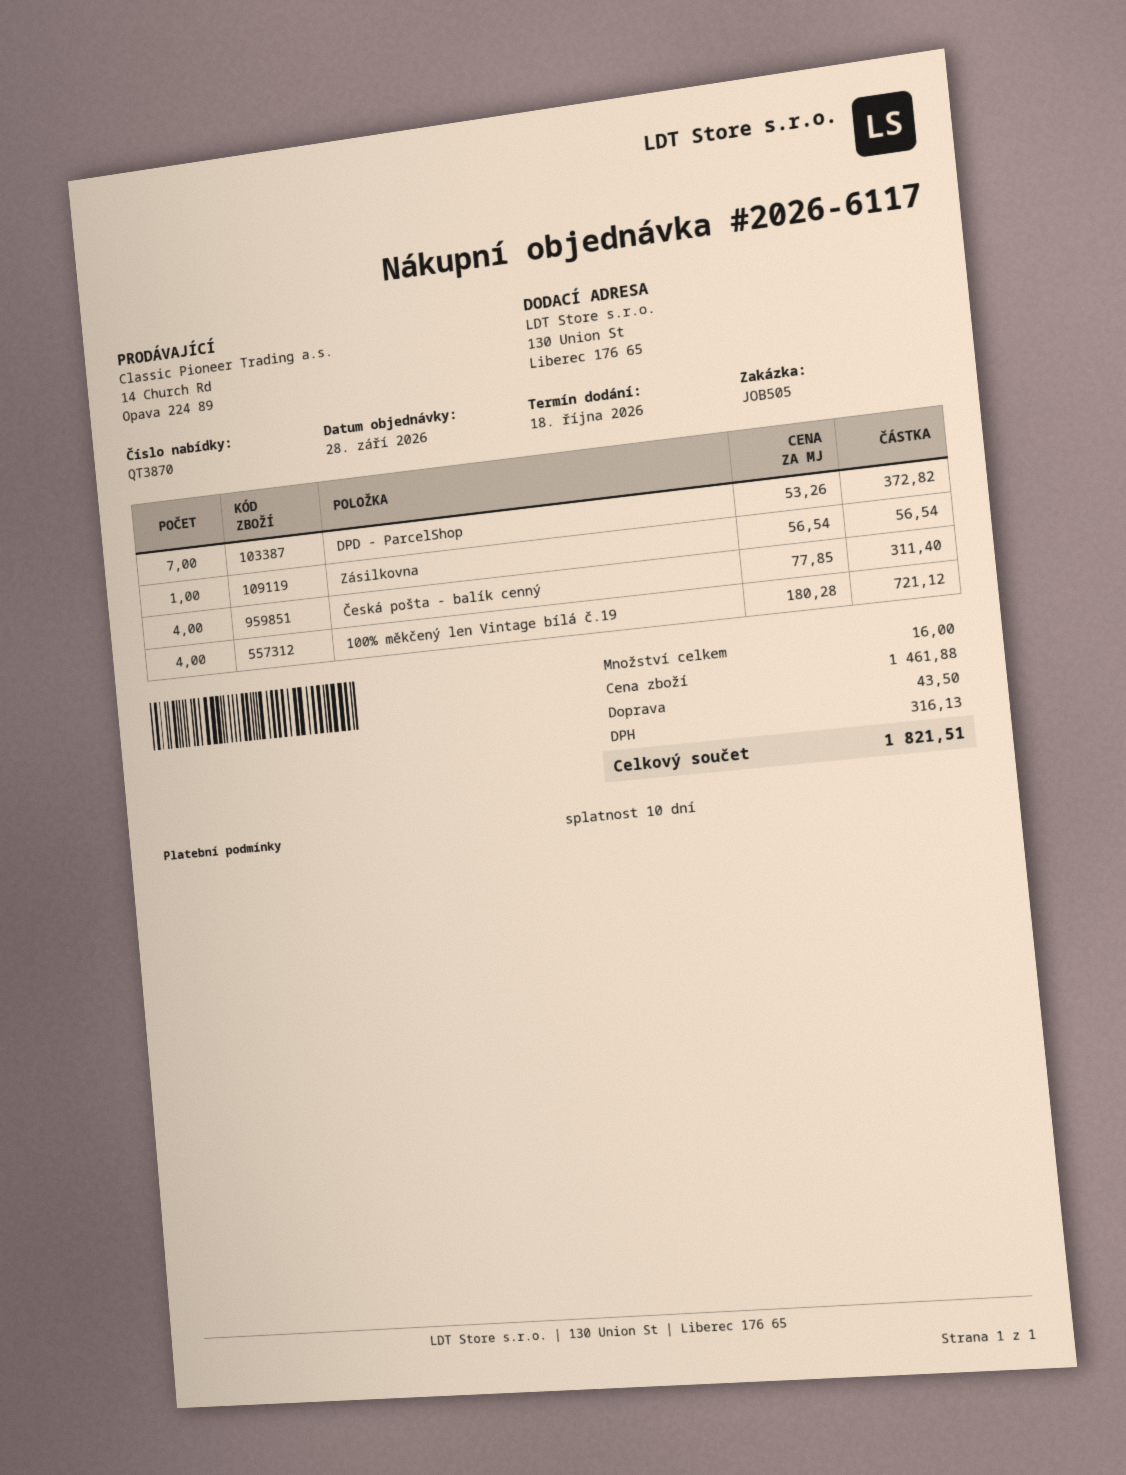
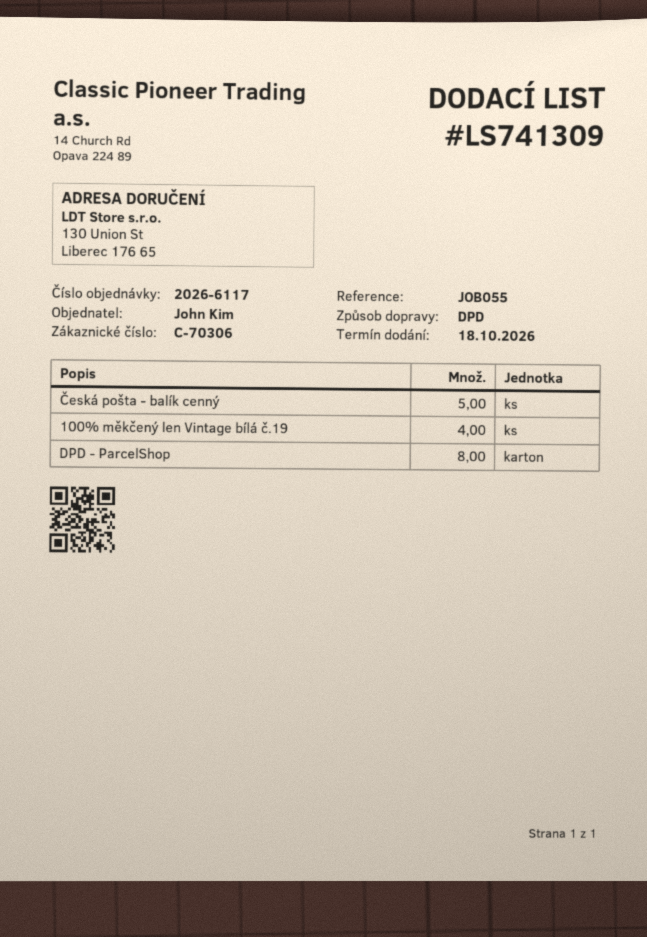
reference: JOB505 -> JOB055
DPD - ParcelShop: 7 -> 8
Zásilkovna: 1 -> none
Česká pošta - balík cenný: 4 -> 5

